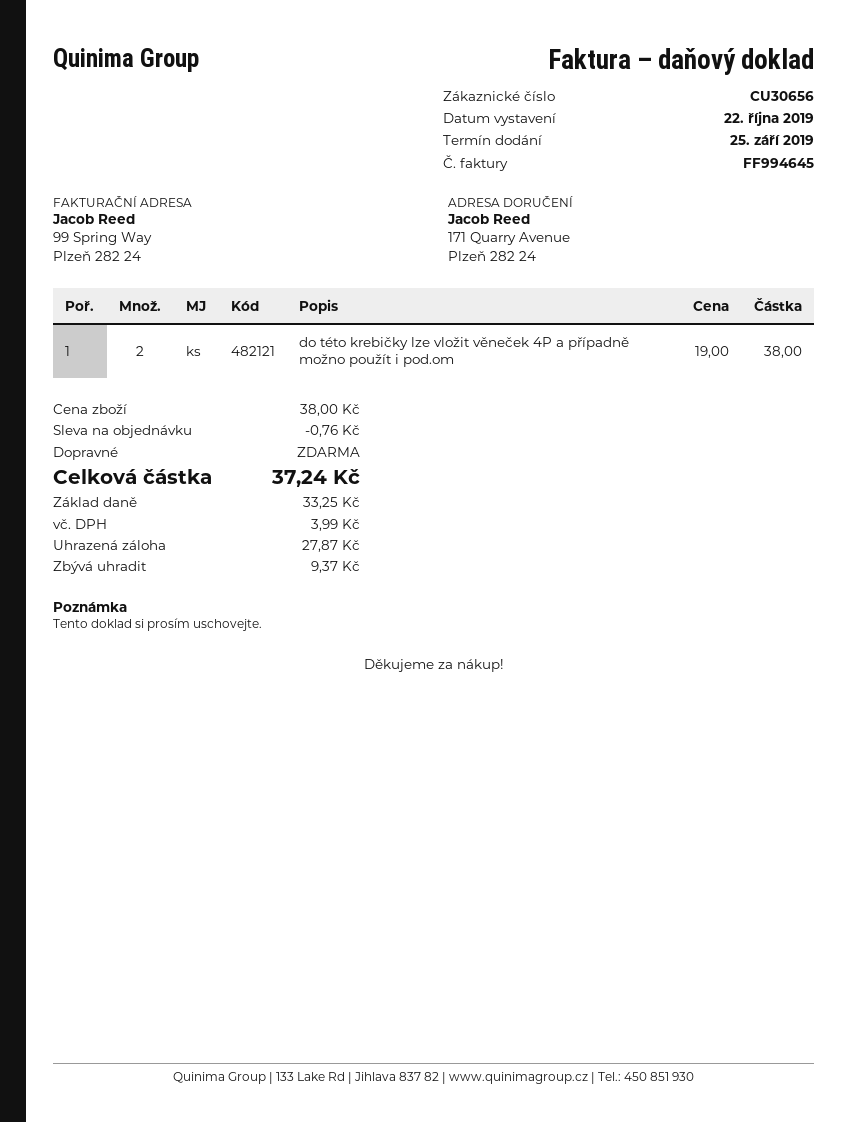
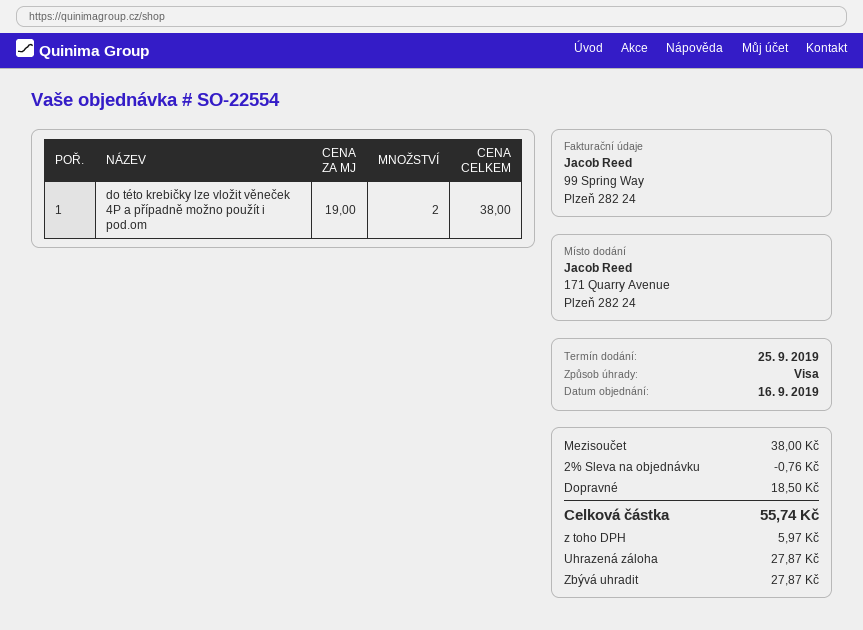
shipping: 0.00 -> 18.50
tax: 3.99 -> 5.97
total: 37.24 -> 55.74
balance: 9.37 -> 27.87

